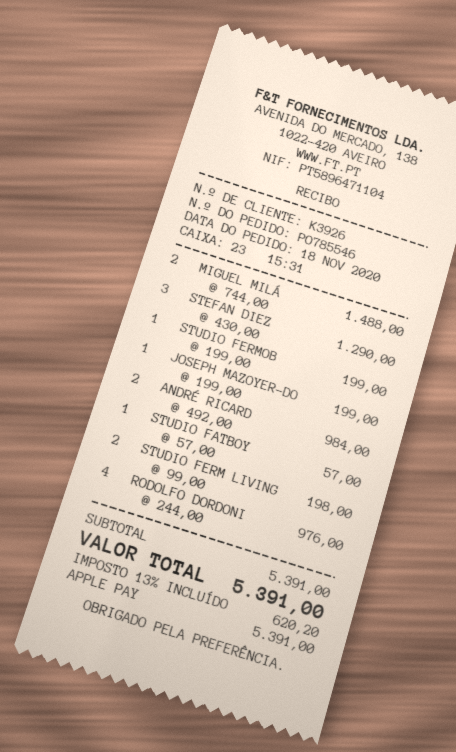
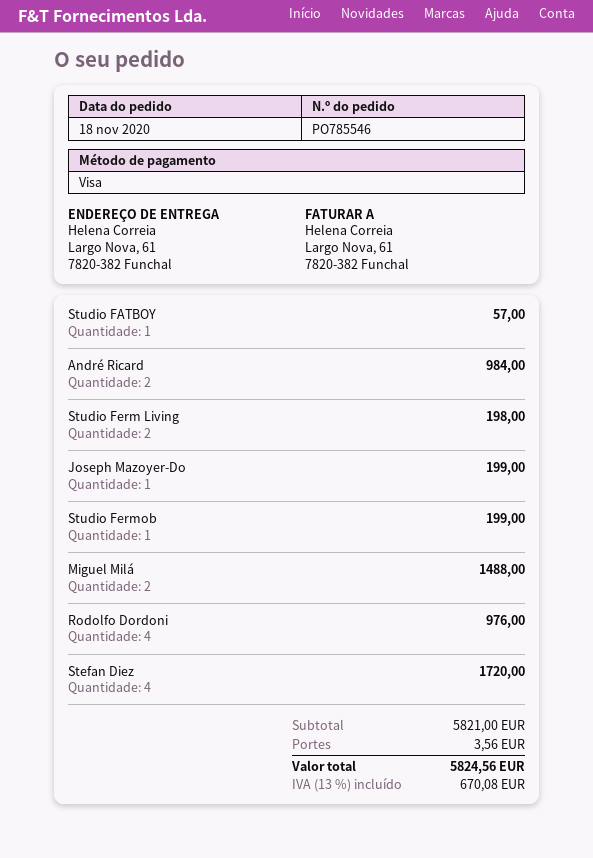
payment method: Apple Pay -> Visa
STEFAN DIEZ: 3 for 1290.00 -> 4 for 1720.00
subtotal: 5391.00 -> 5821.00
shipping: none -> 3.56
tax: 13% = 620.20 -> 13% = 670.08
total: 5391.00 -> 5824.56

